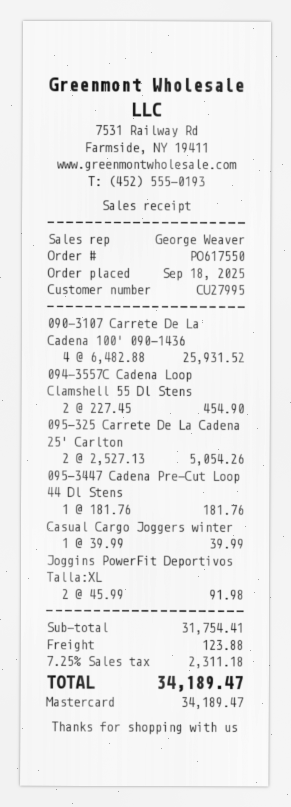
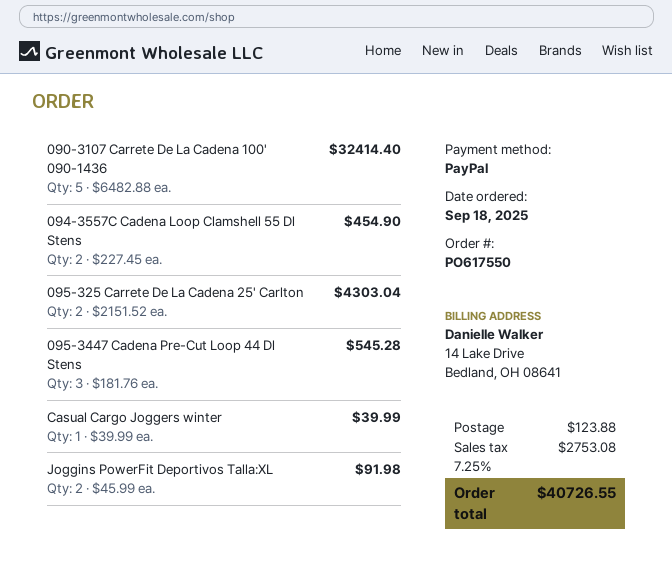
payment method: Mastercard -> PayPal
090-3107 Carrete De La Cadena 100' 090-1436: 4 x 6482.88 = 25931.52 -> 5 x 6482.88 = 32414.40
095-325 Carrete De La Cadena 25' Carlton: 2 x 2527.13 = 5054.26 -> 2 x 2151.52 = 4303.04
095-3447 Cadena Pre-Cut Loop 44 Dl Stens: 1 x 181.76 = 181.76 -> 3 x 181.76 = 545.28
tax: 7.25% = 2311.18 -> 7.25% = 2753.08
total: 34189.47 -> 40726.55

